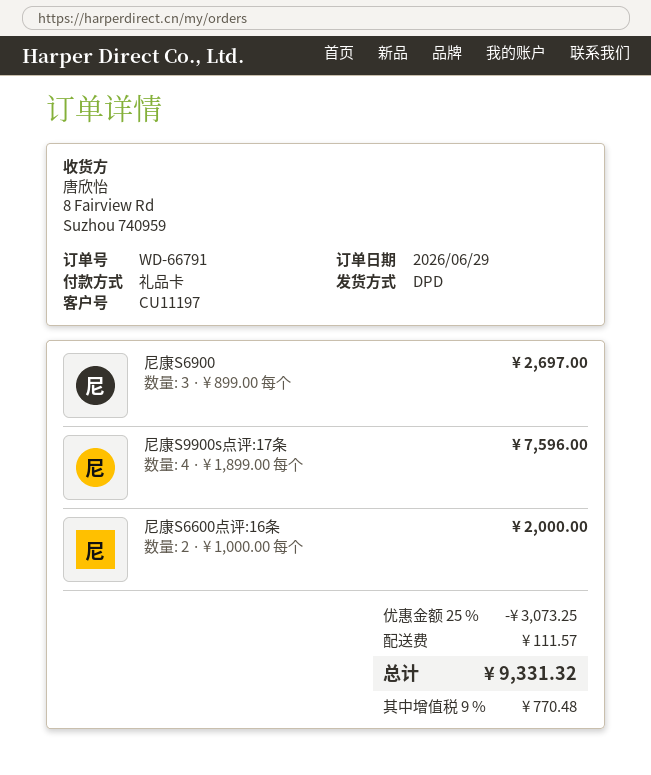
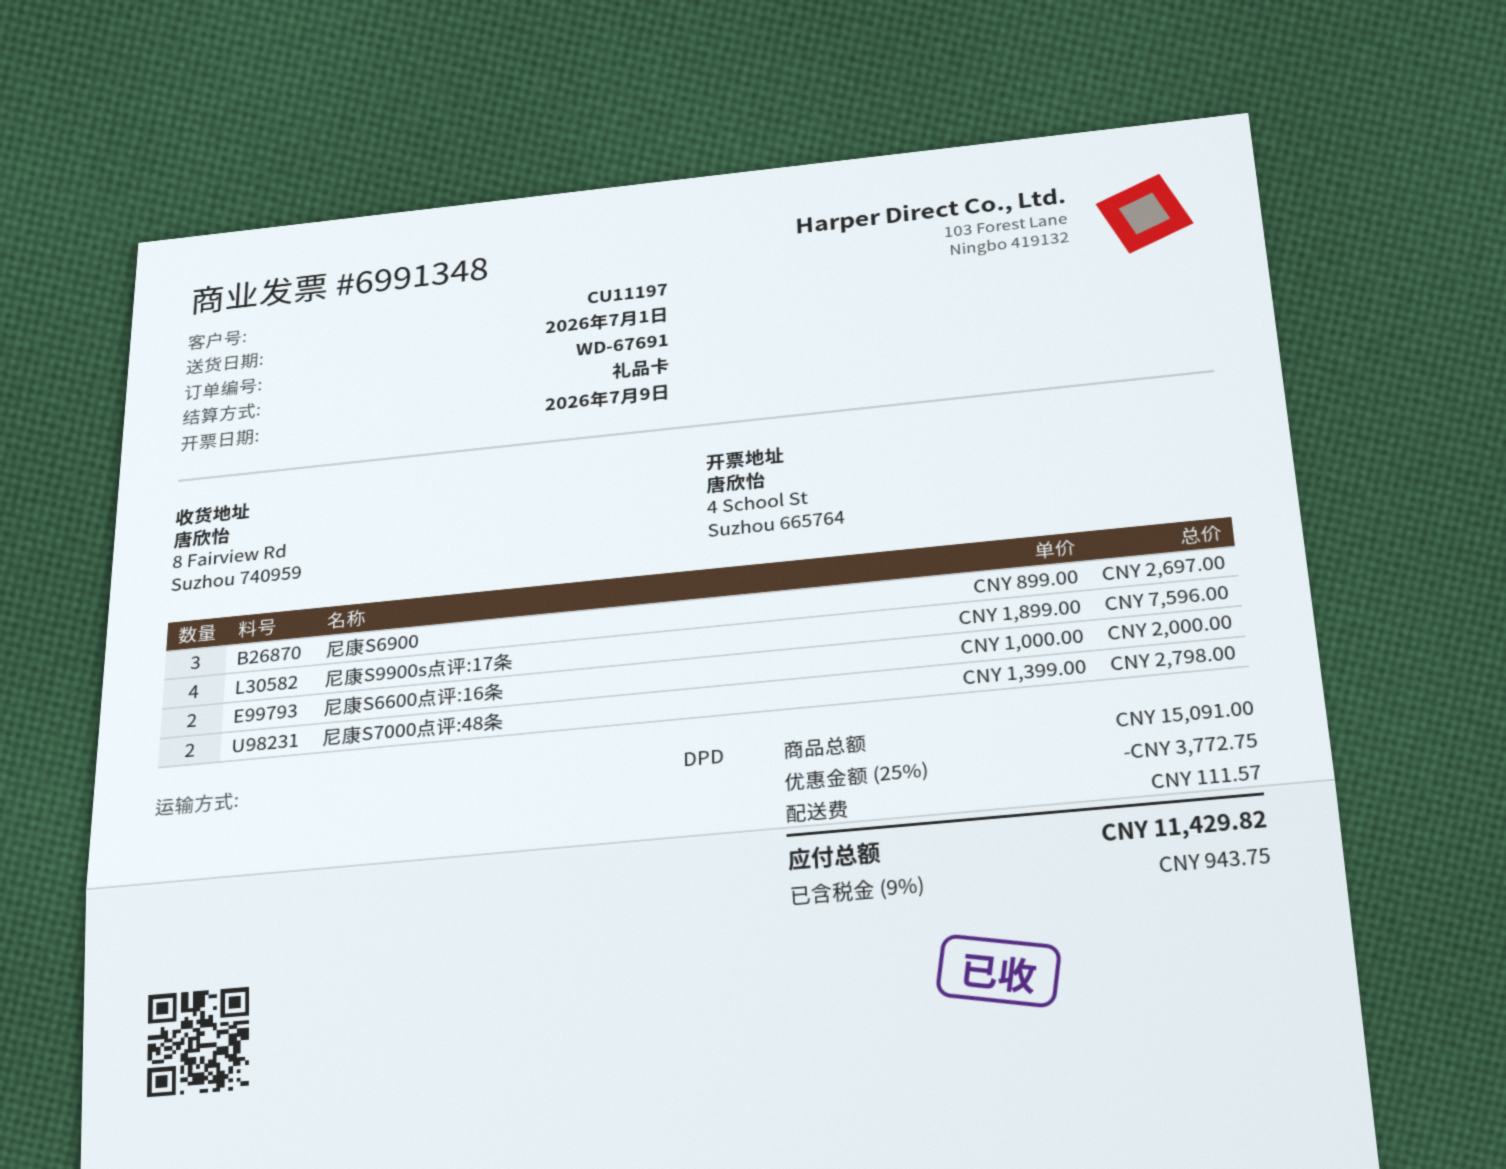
order number: WD-66791 -> WD-67691
尼康S7000点评:48条: none -> 2 x 1399.00 = 2798.00
discount: 25% = 3073.25 -> 25% = 3772.75
tax: 9% = 770.48 -> 9% = 943.75
total: 9331.32 -> 11429.82

